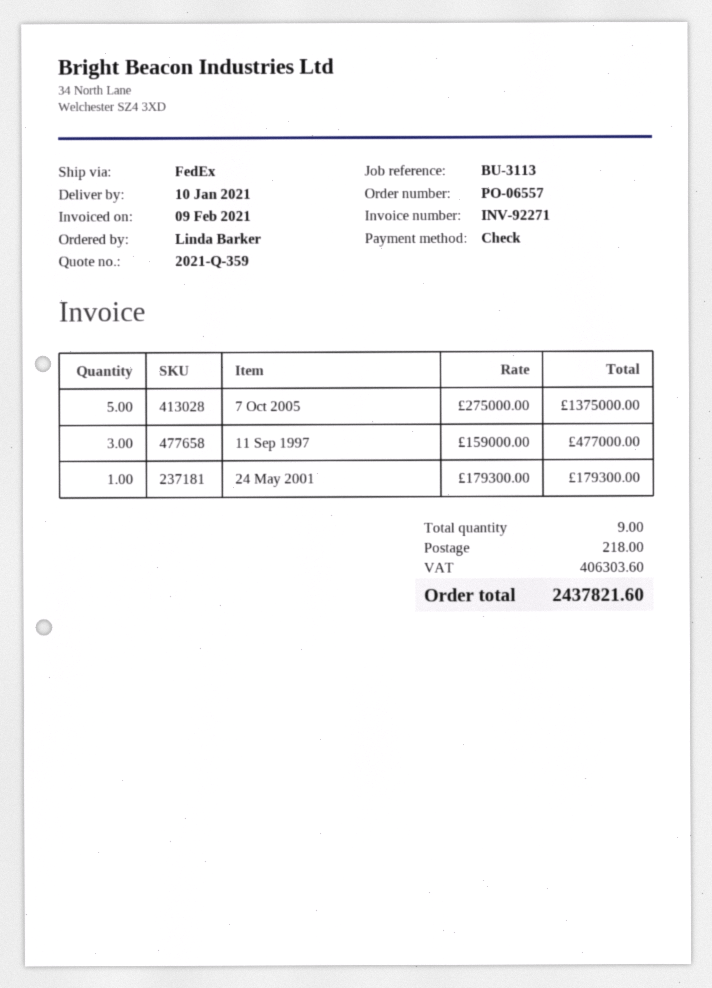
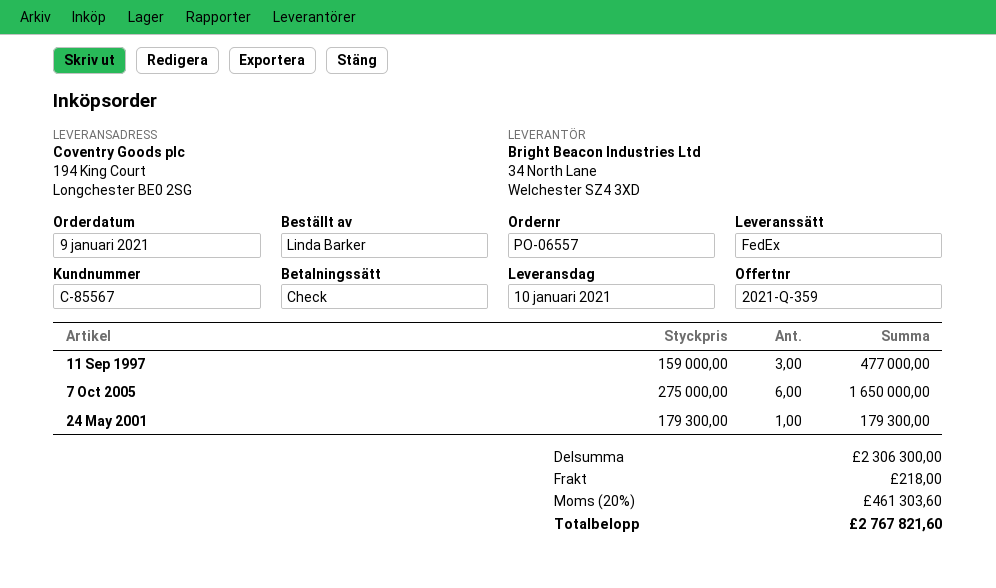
7 Oct 2005: 5 x 275000.00 = 1375000.00 -> 6 x 275000.00 = 1650000.00
tax: 406303.60 -> 461303.60
total: 2437821.60 -> 2767821.60

